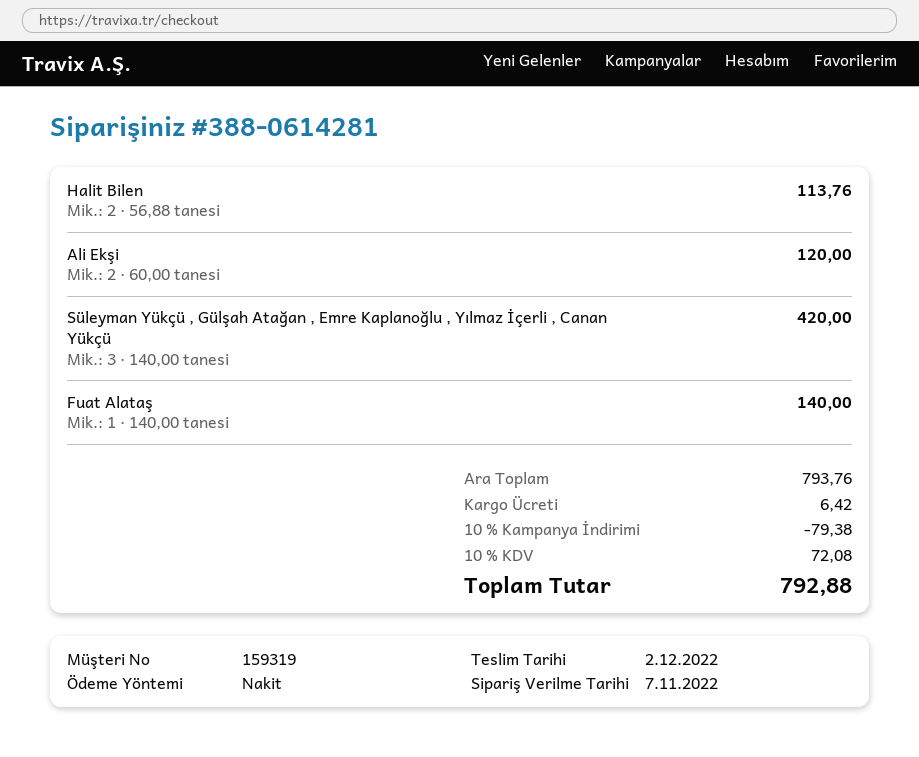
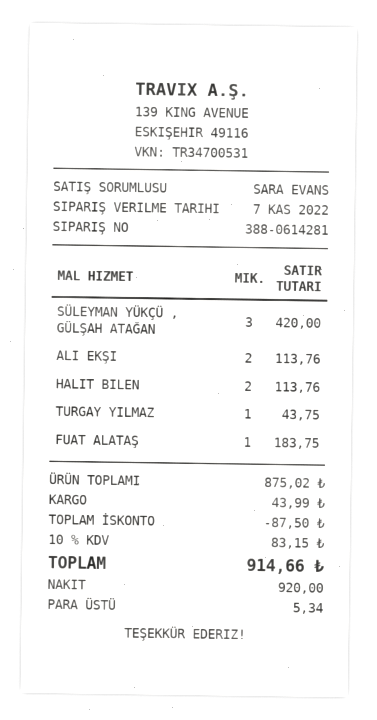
Ali Ekşi: 2 for 120.00 -> 2 for 113.76
Fuat Alataş: 1 for 140.00 -> 1 for 183.75
TURGAY YILMAZ: none -> 1 for 43.75
subtotal: 793.76 -> 875.02
discount: 79.38 -> 87.50
shipping: 6.42 -> 43.99
tax: 10% = 72.08 -> 10% = 83.15
total: 792.88 -> 914.66

